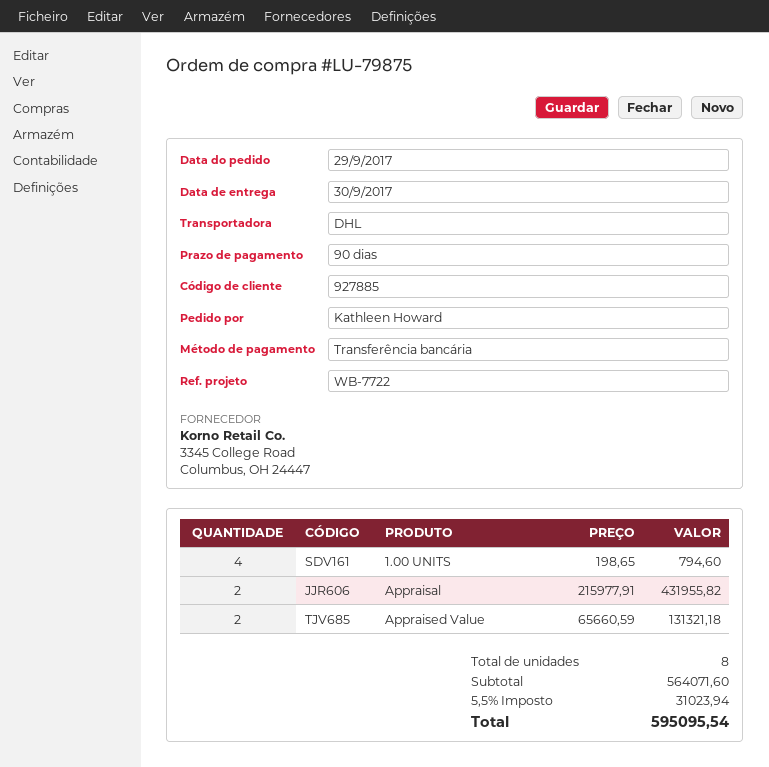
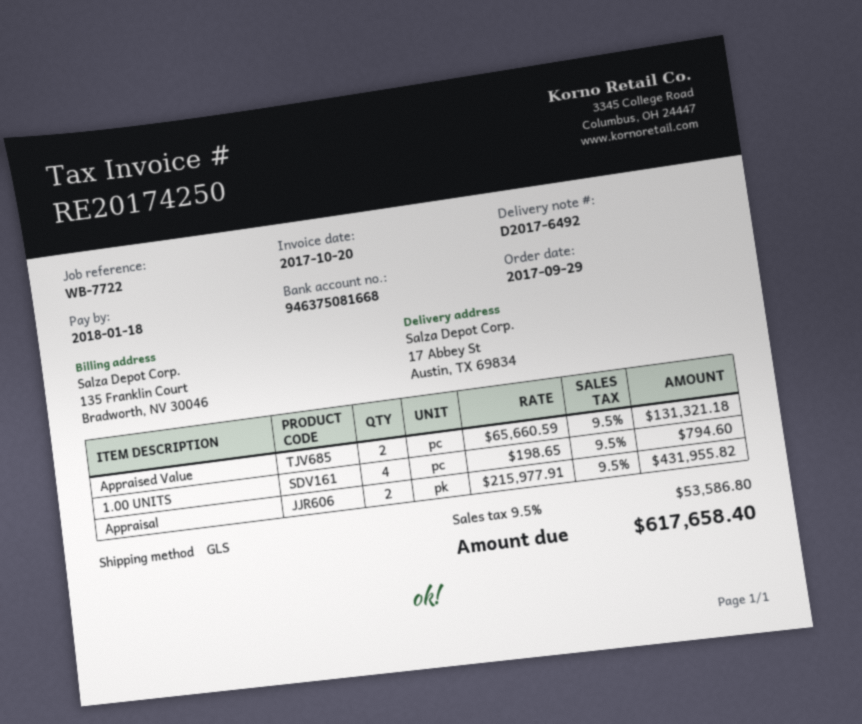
shipping method: DHL -> GLS
tax: 5.5% = 31023.94 -> 9.5% = 53586.80
total: 595095.54 -> 617658.40

